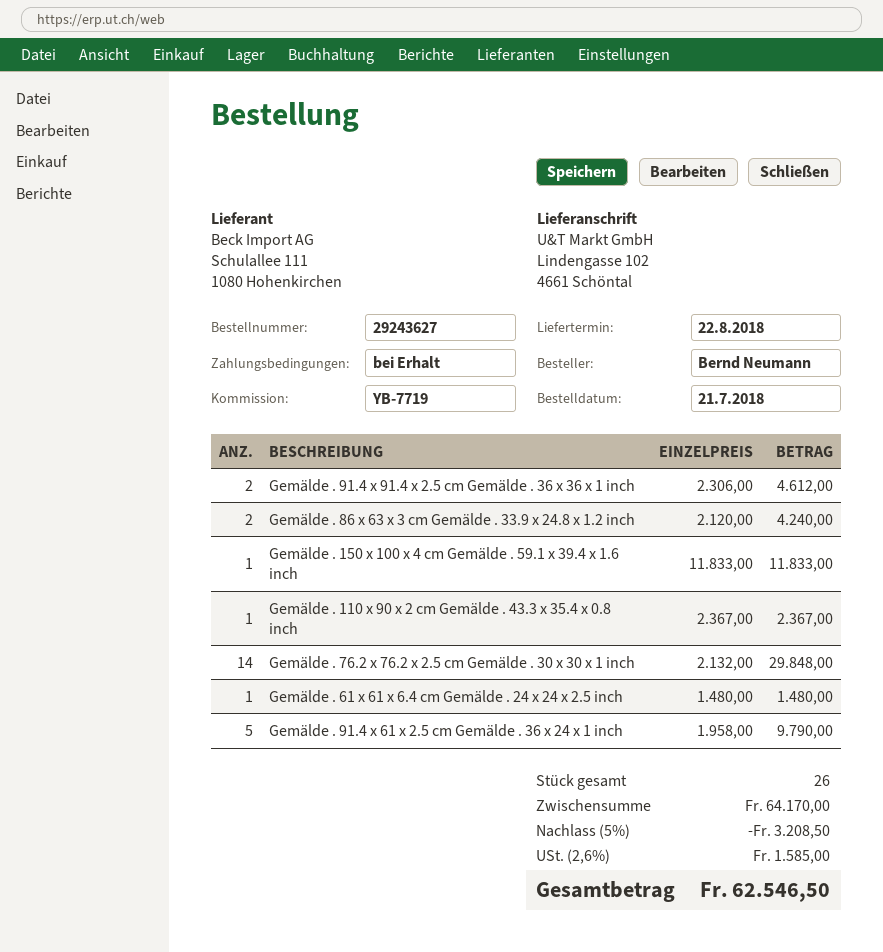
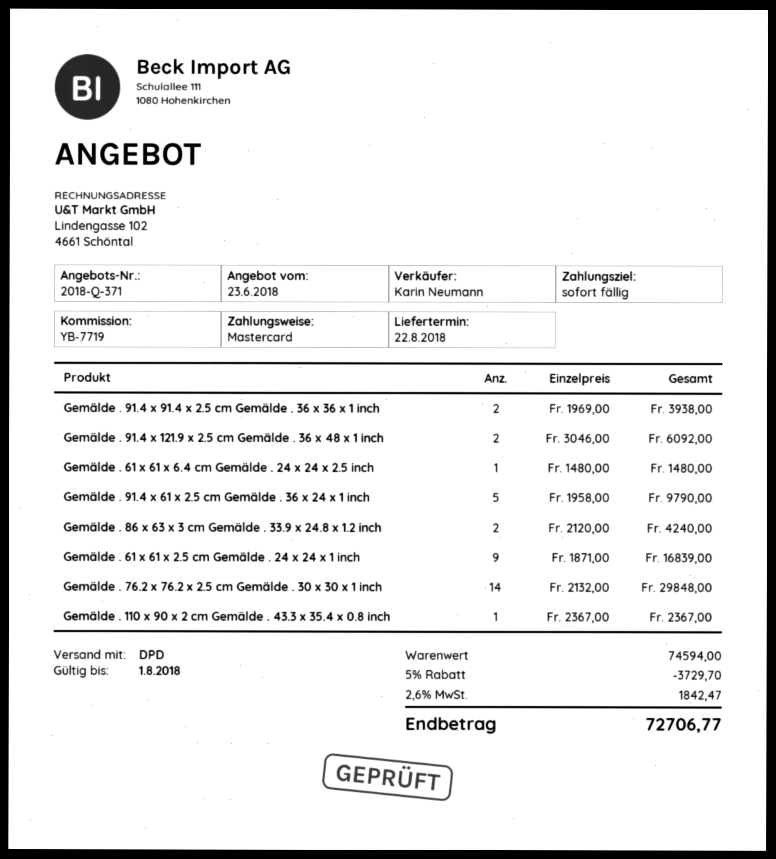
Gemälde . 91.4 x 91.4 x 2.5 cm Gemälde . 36 x 36 x 1 inch: 2 x 2306.00 = 4612.00 -> 2 x 1969.00 = 3938.00
Gemälde . 150 x 100 x 4 cm Gemälde . 59.1 x 39.4 x 1.6 inch: 1 x 11833.00 = 11833.00 -> none
Gemälde . 91.4 x 121.9 x 2.5 cm Gemälde . 36 x 48 x 1 inch: none -> 2 x 3046.00 = 6092.00
Gemälde . 61 x 61 x 2.5 cm Gemälde . 24 x 24 x 1 inch: none -> 9 x 1871.00 = 16839.00
subtotal: 64170.00 -> 74594.00
discount: 5% = 3208.50 -> 5% = 3729.70
tax: 2.6% = 1585.00 -> 2.6% = 1842.47
total: 62546.50 -> 72706.77

